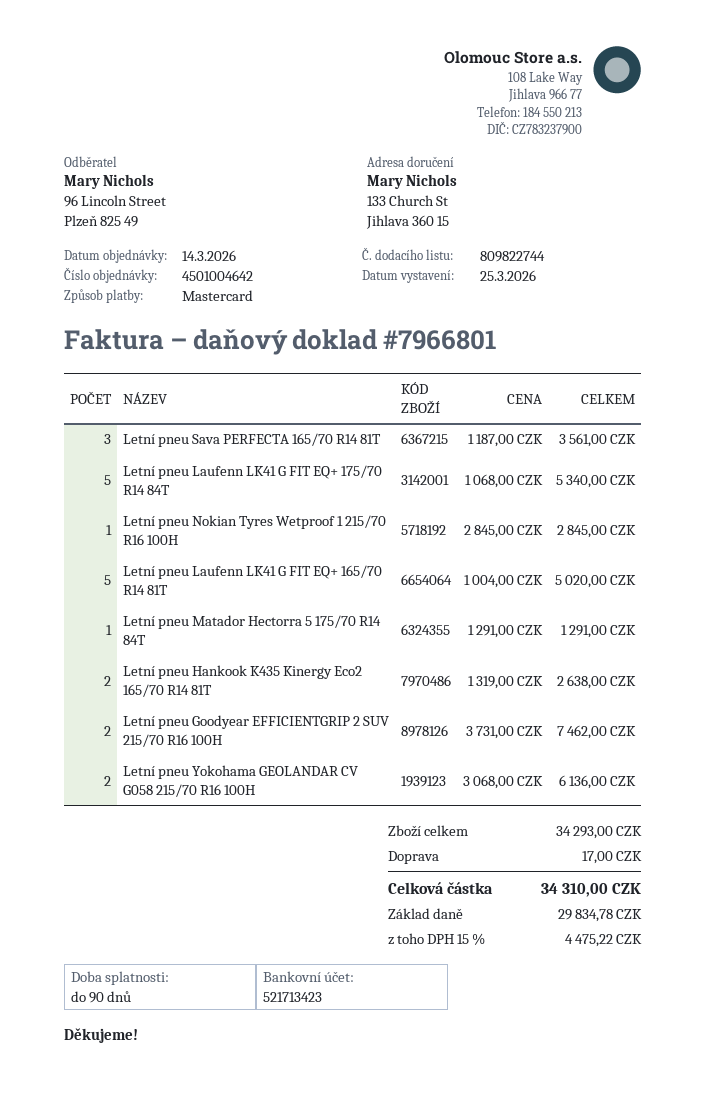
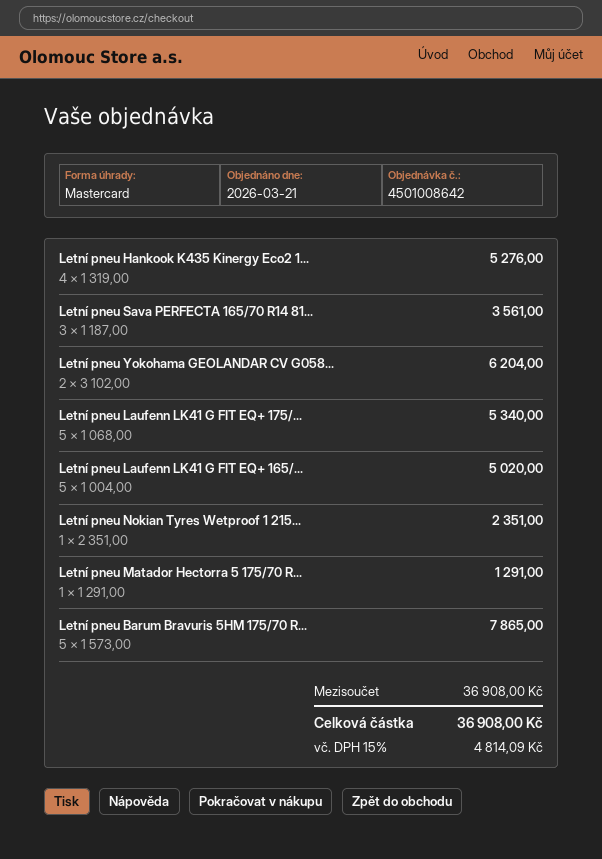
order number: 4501004642 -> 4501008642
order date: 2026-03-14 -> 2026-03-21
Letní pneu Nokian Tyres Wetproof 1 215/70 R16 100H: 1 x 2845.00 = 2845.00 -> 1 x 2351.00 = 2351.00
Letní pneu Hankook K435 Kinergy Eco2 165/70 R14 81T: 2 x 1319.00 = 2638.00 -> 4 x 1319.00 = 5276.00
Letní pneu Goodyear EFFICIENTGRIP 2 SUV 215/70 R16 100H: 2 x 3731.00 = 7462.00 -> none
Letní pneu Yokohama GEOLANDAR CV G058 215/70 R16 100H: 2 x 3068.00 = 6136.00 -> 2 x 3102.00 = 6204.00
Letní pneu Barum Bravuris 5HM 175/70 R...: none -> 5 x 1573.00 = 7865.00
subtotal: 34293.00 -> 36908.00
shipping: 17.00 -> none
tax: 15% = 4475.22 -> 15% = 4814.09
total: 34310.00 -> 36908.00

